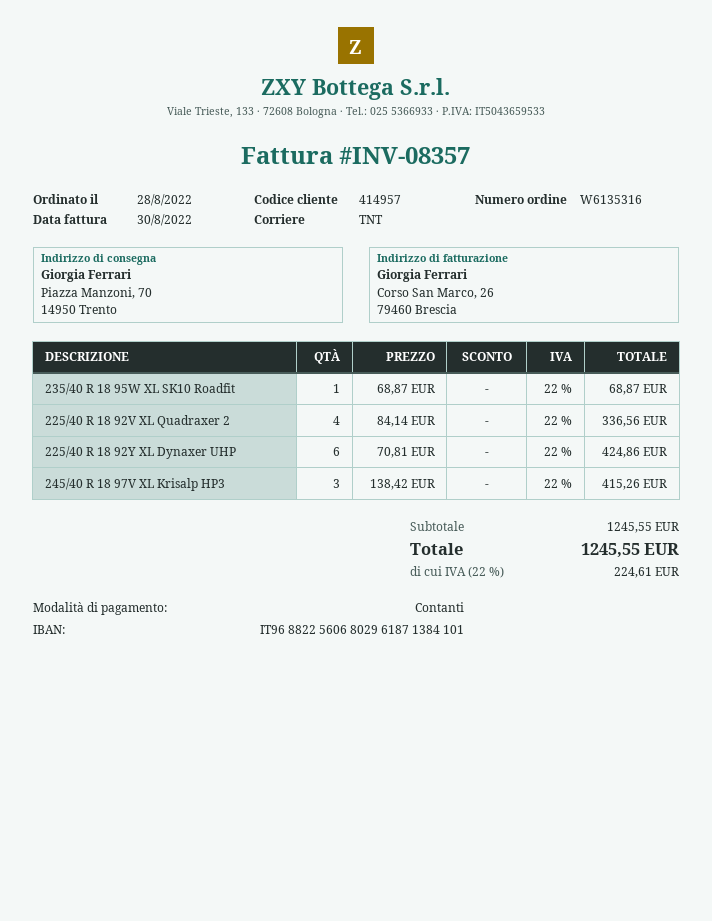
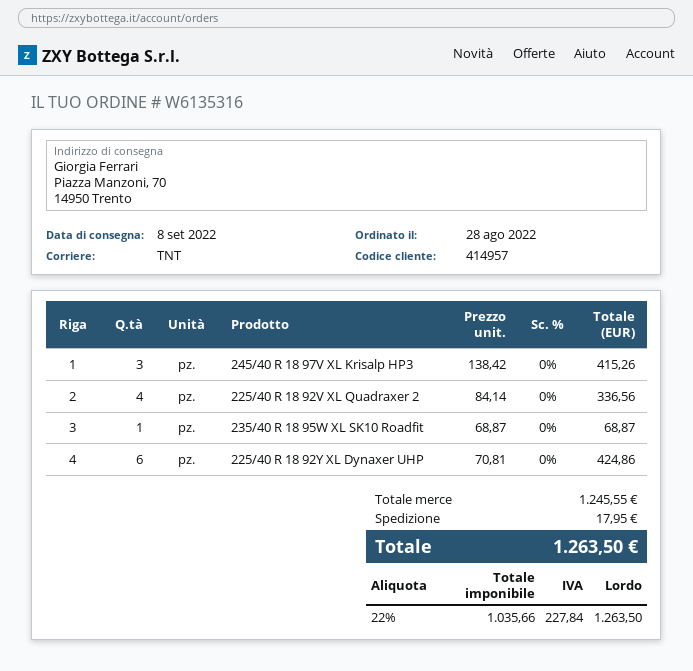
shipping: none -> 17.95
tax: 22% = 224.61 -> 22% = 227.84
total: 1245.55 -> 1263.50

